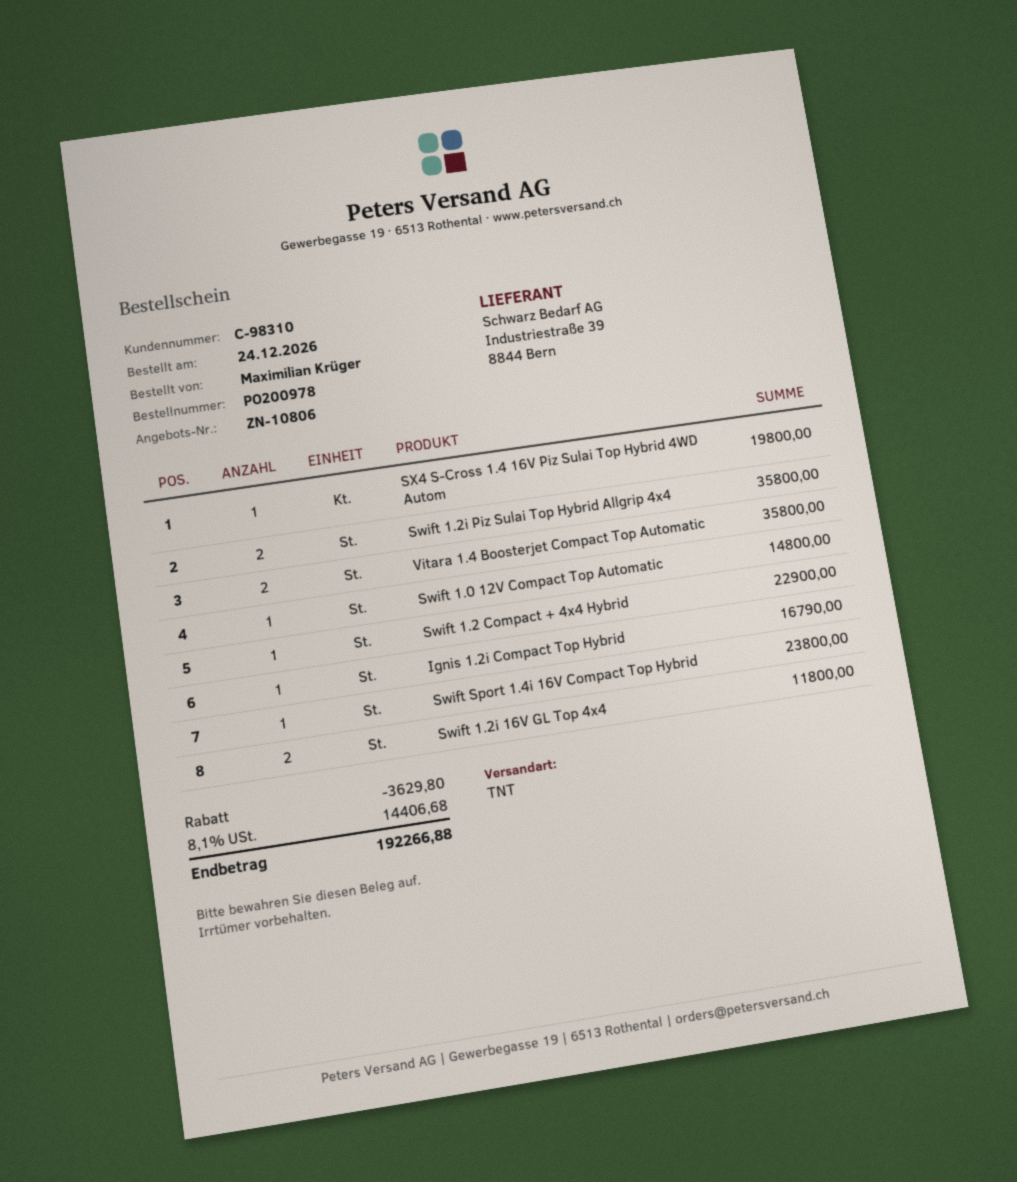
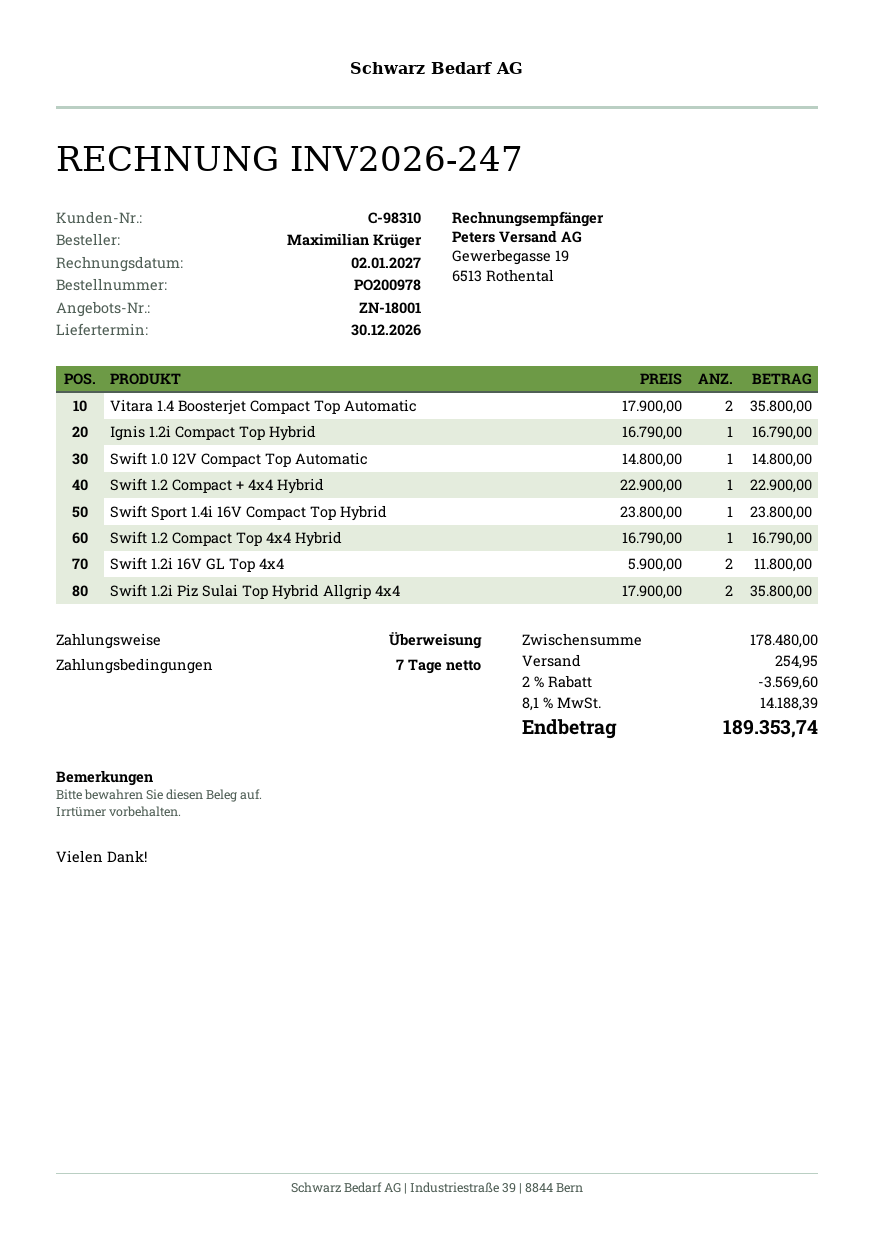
quote number: ZN-10806 -> ZN-18001
SX4 S-Cross 1.4 16V Piz Sulai Top Hybrid 4WD Autom: 1 for 19800.00 -> none
Swift 1.2 Compact Top 4x4 Hybrid: none -> 1 for 16790.00
discount: 3629.80 -> 3569.60
shipping: none -> 254.95
tax: 8.1% = 14406.68 -> 8.1% = 14188.39
total: 192266.88 -> 189353.74

